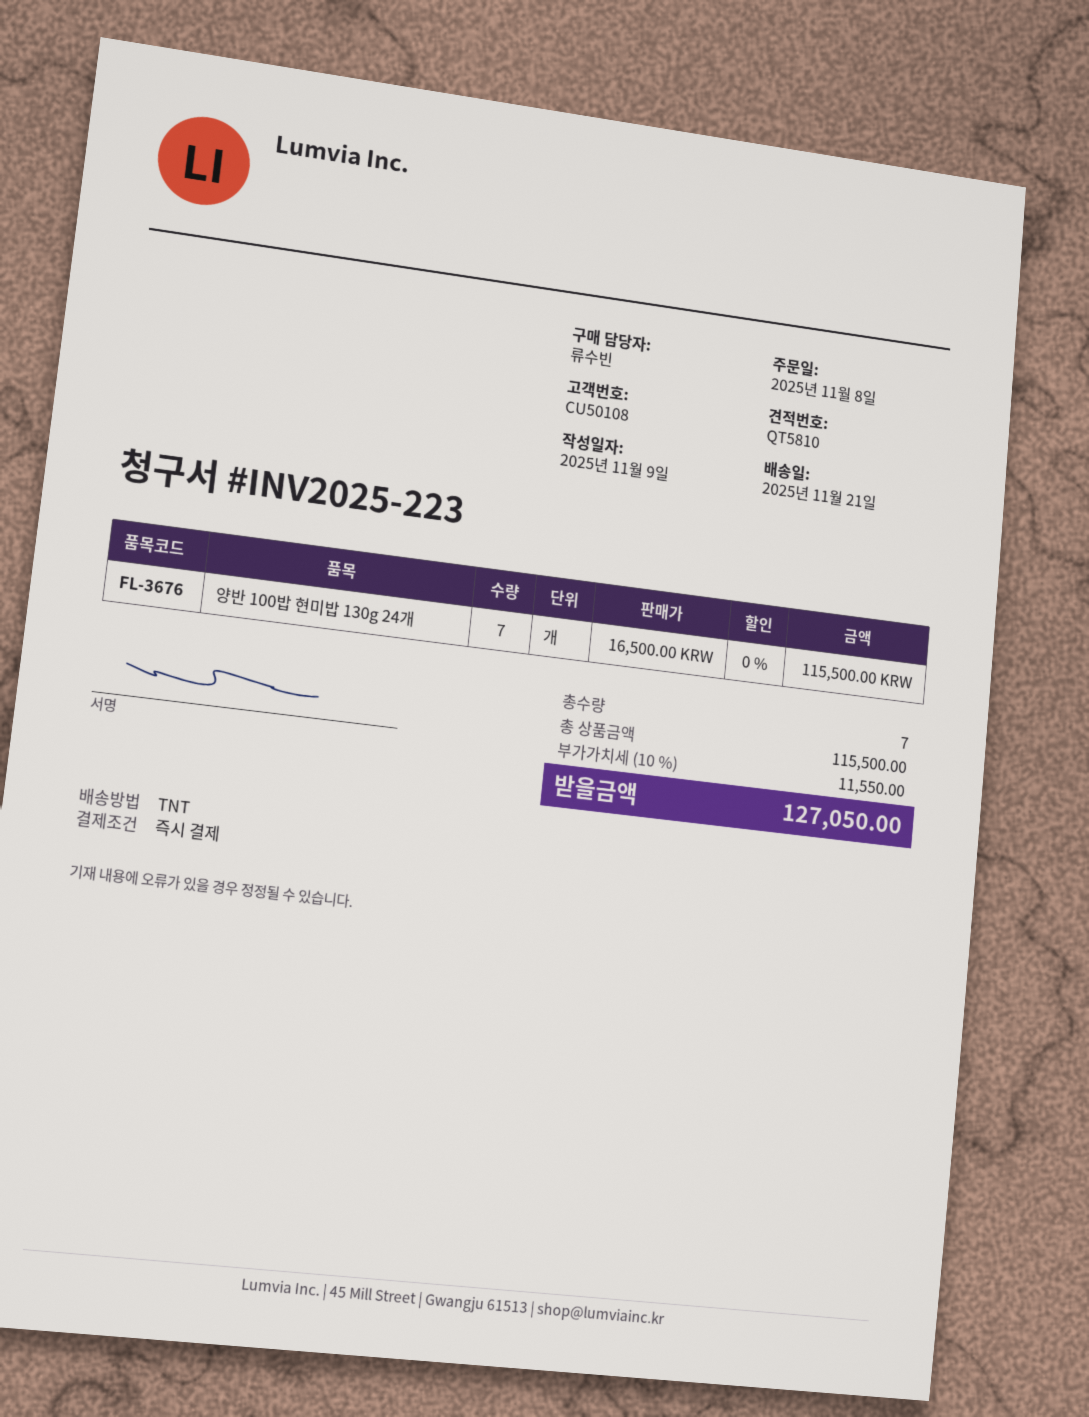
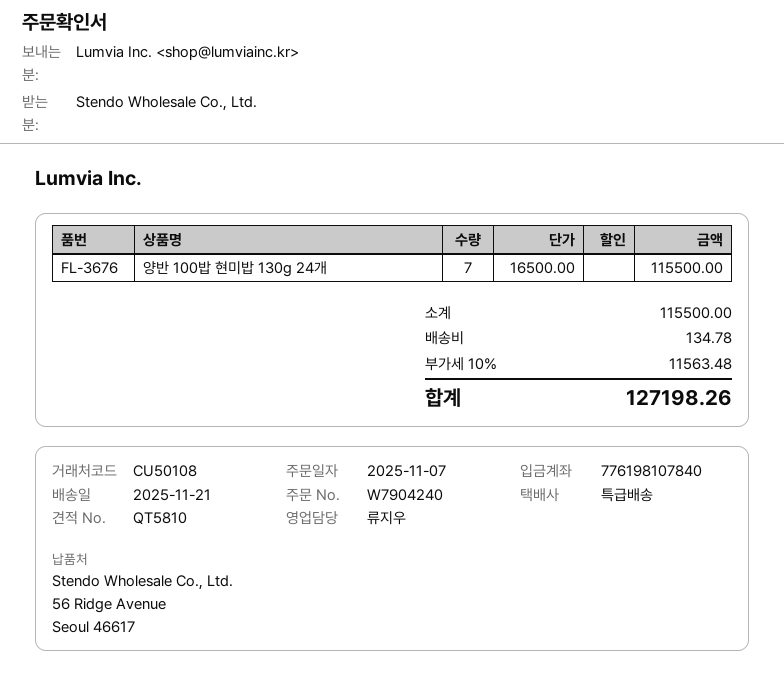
order date: 2025-11-08 -> 2025-11-07
shipping method: TNT -> express
shipping: none -> 134.78
tax: 10% = 11550.00 -> 10% = 11563.48
total: 127050.00 -> 127198.26

